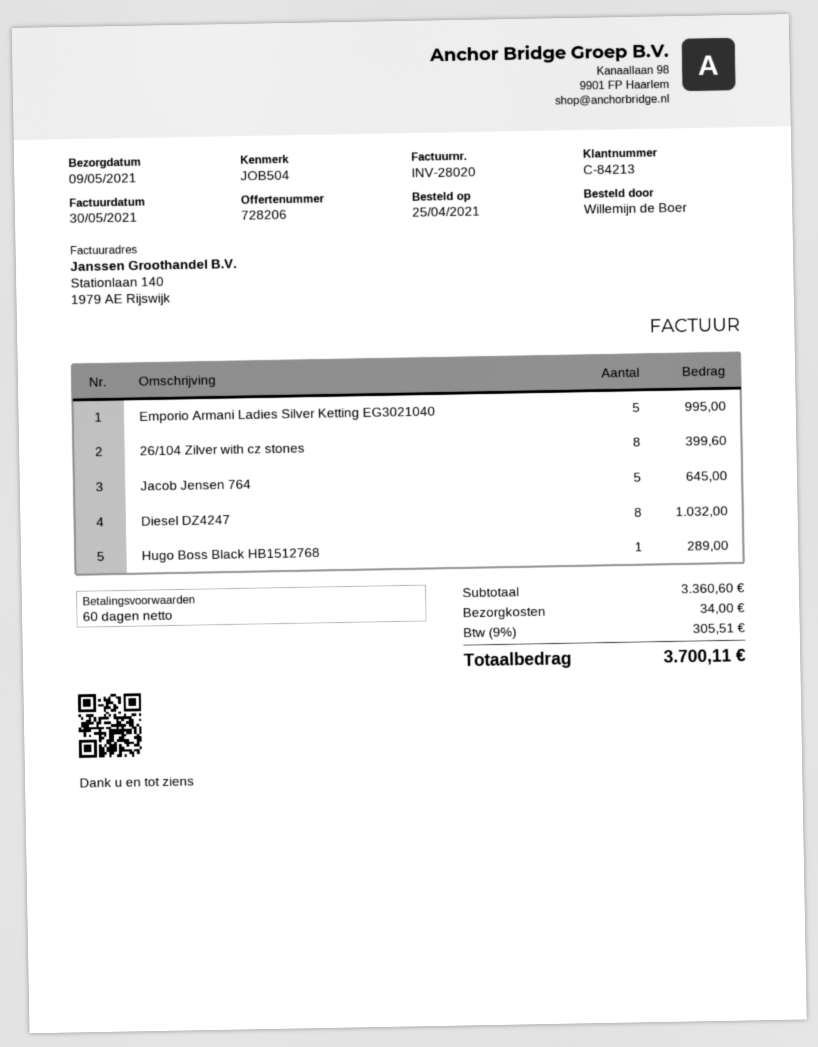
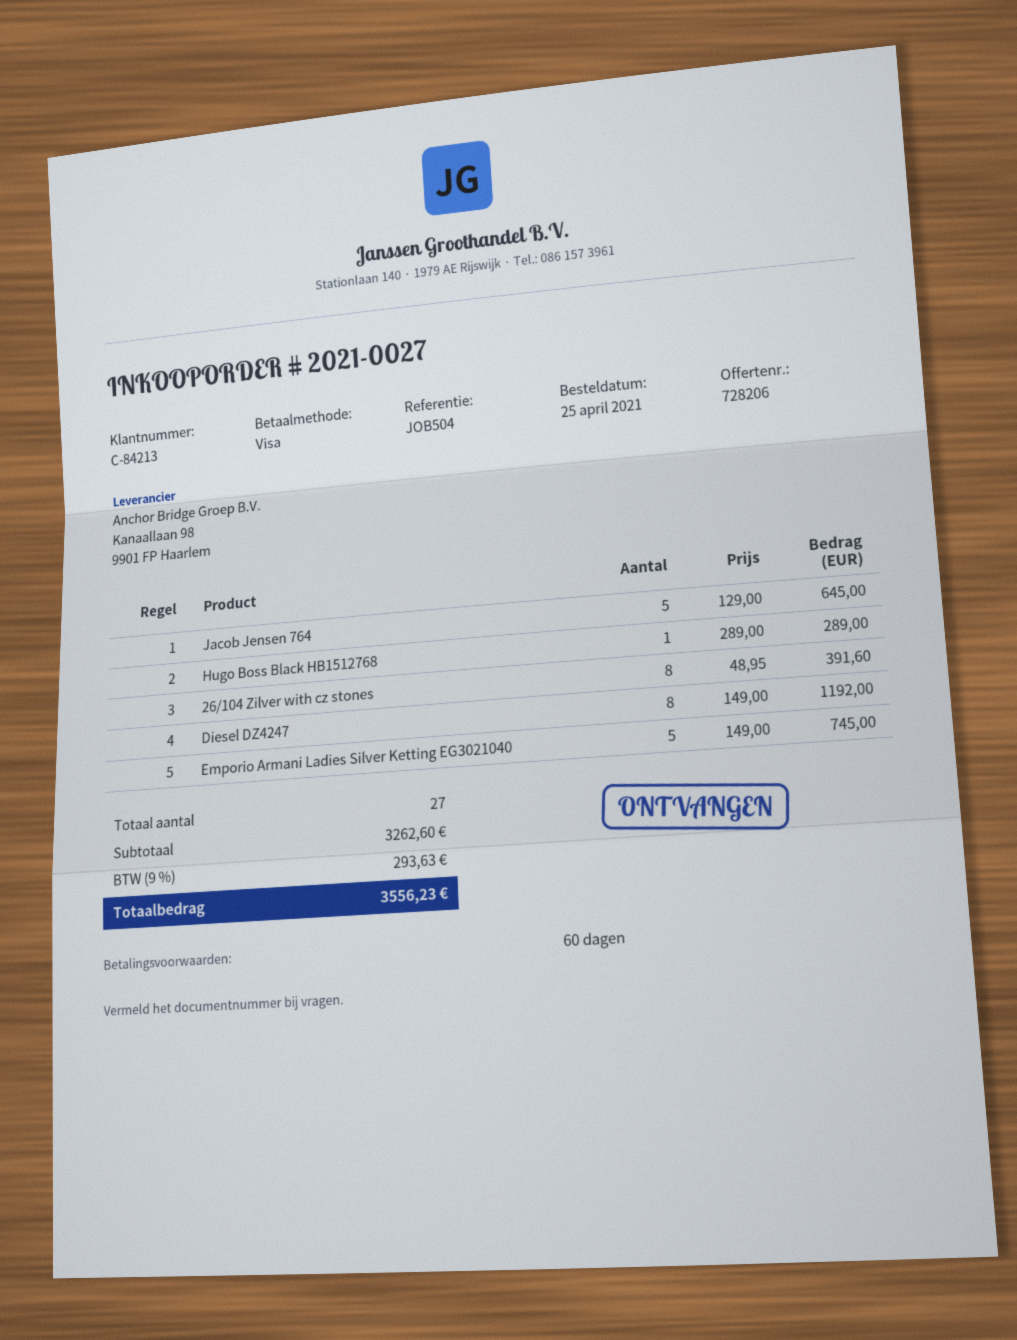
Emporio Armani Ladies Silver Ketting EG3021040: 5 for 995.00 -> 5 for 745.00
26/104 Zilver with cz stones: 8 for 399.60 -> 8 for 391.60
Diesel DZ4247: 8 for 1032.00 -> 8 for 1192.00
subtotal: 3360.60 -> 3262.60
shipping: 34.00 -> none
tax: 9% = 305.51 -> 9% = 293.63
total: 3700.11 -> 3556.23

